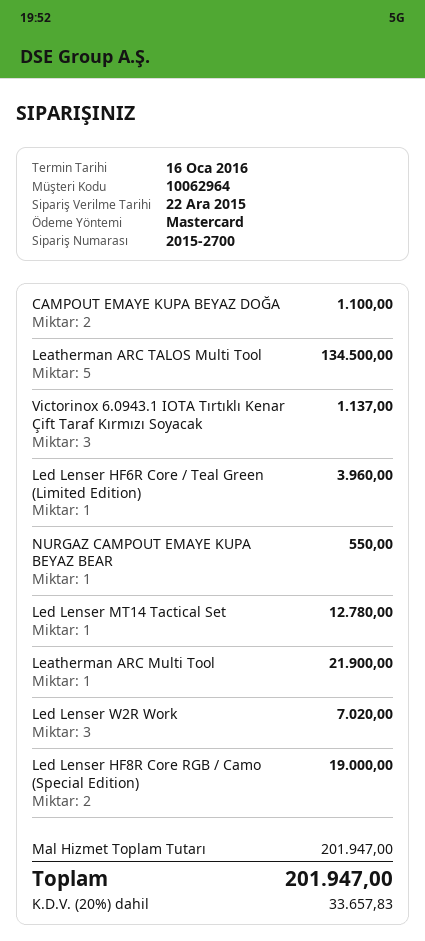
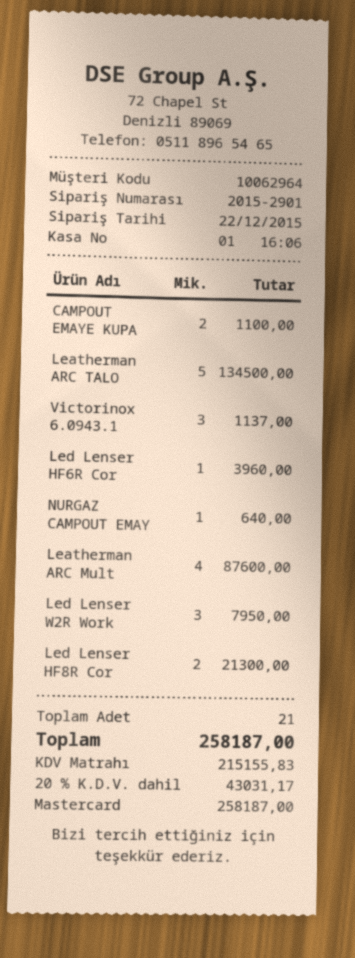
order number: 2015-2700 -> 2015-2901
NURGAZ CAMPOUT EMAYE KUPA BEYAZ BEAR: 1 for 550.00 -> 1 for 640.00
Led Lenser MT14 Tactical Set: 1 for 12780.00 -> none
Leatherman ARC Multi Tool: 1 for 21900.00 -> 4 for 87600.00
Led Lenser W2R Work: 3 for 7020.00 -> 3 for 7950.00
Led Lenser HF8R Core RGB / Camo (Special Edition): 2 for 19000.00 -> 2 for 21300.00
tax: 20% = 33657.83 -> 20% = 43031.17
total: 201947.00 -> 258187.00

